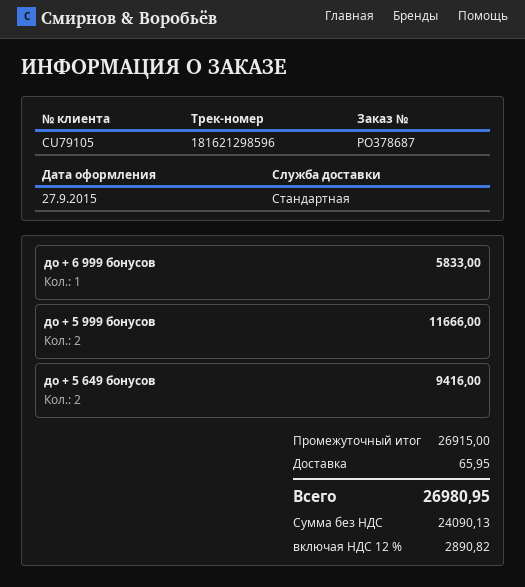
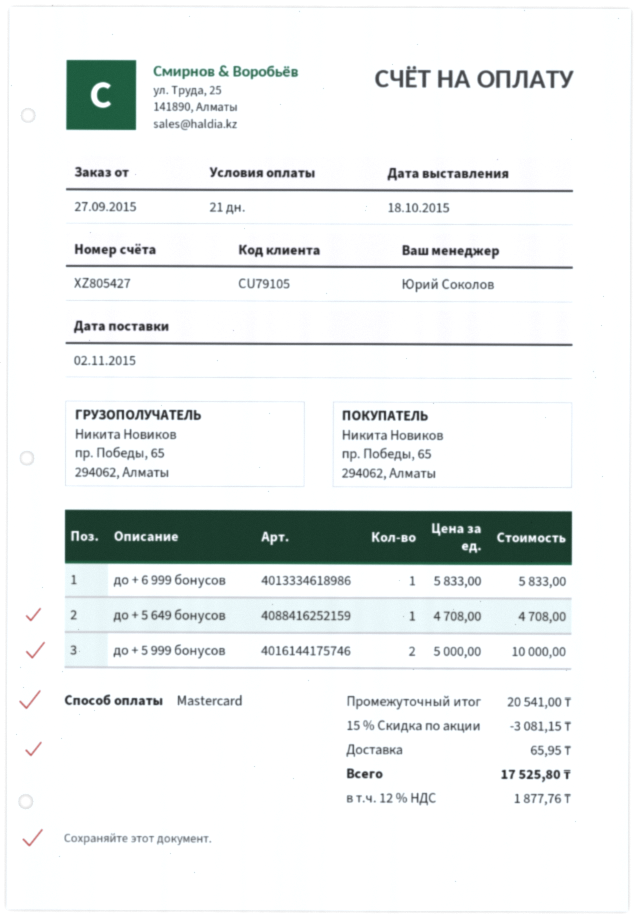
до + 5 999 бонусов: 2 for 11666.00 -> 2 for 10000.00
до + 5 649 бонусов: 2 for 9416.00 -> 1 for 4708.00
subtotal: 26915.00 -> 20541.00
discount: none -> 15% = 3081.15
tax: 12% = 2890.82 -> 12% = 1877.76
total: 26980.95 -> 17525.80

